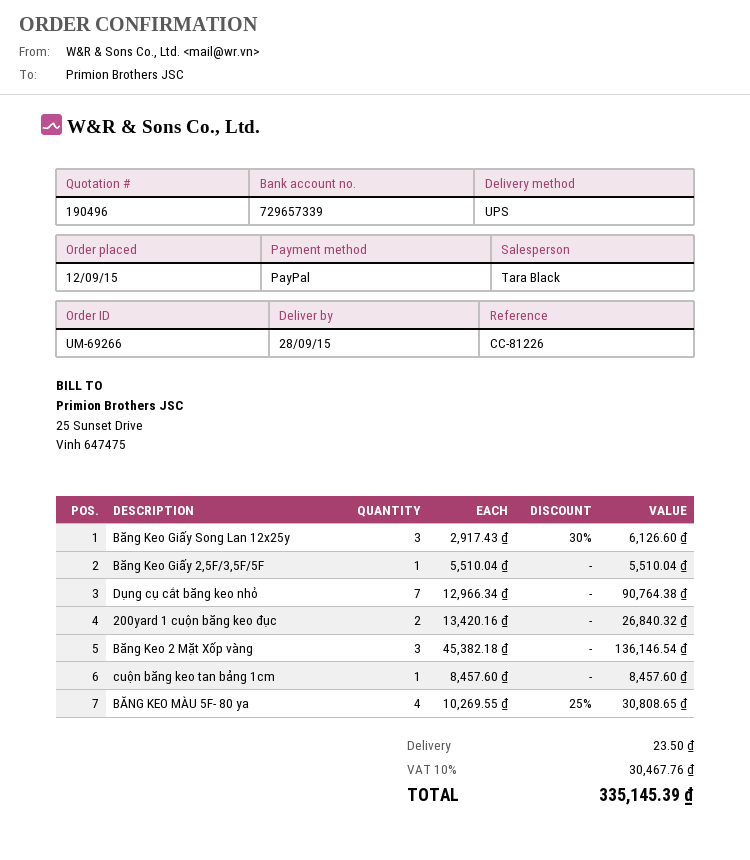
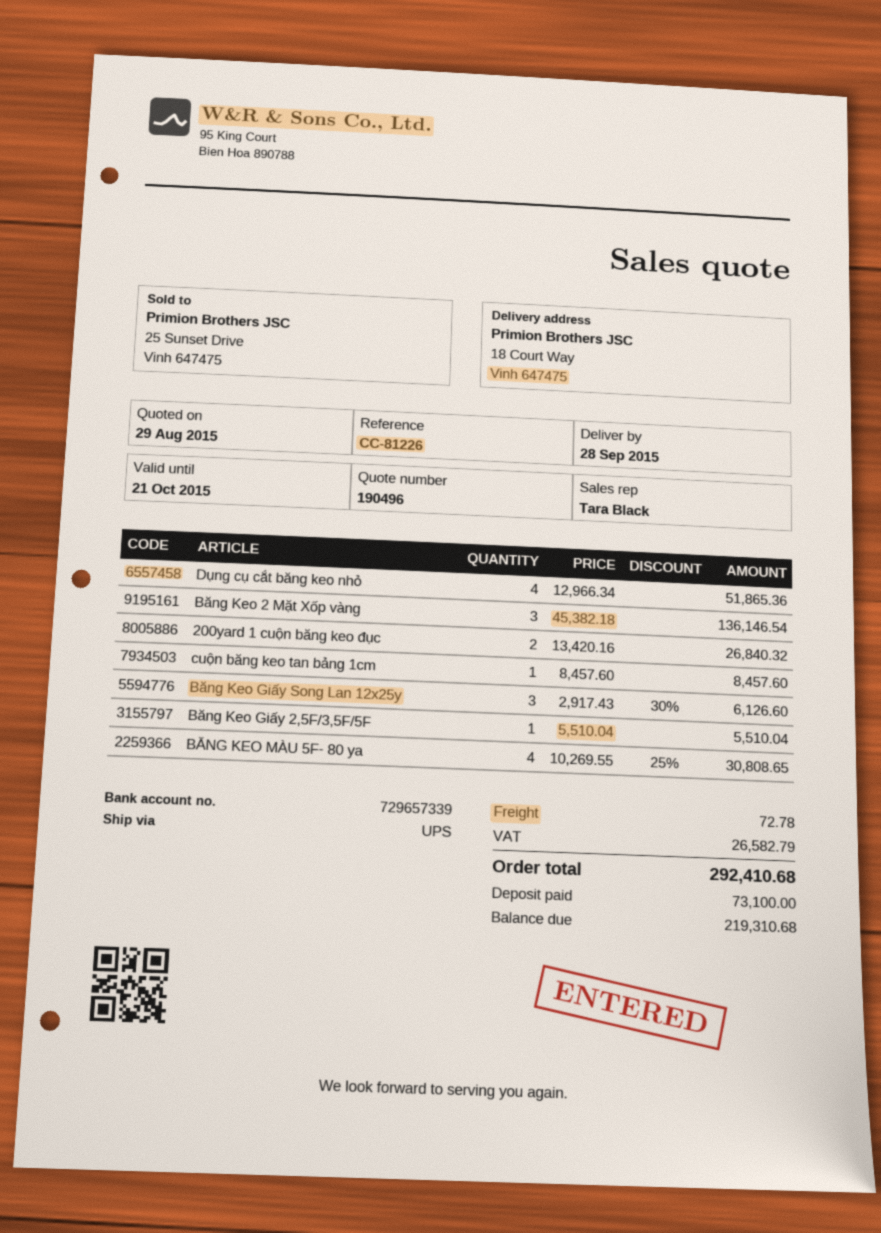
Dụng cụ cắt băng keo nhỏ: 7 x 12966.34 = 90764.38 -> 4 x 12966.34 = 51865.36
shipping: 23.50 -> 72.78
tax: 30467.76 -> 26582.79
total: 335145.39 -> 292410.68

